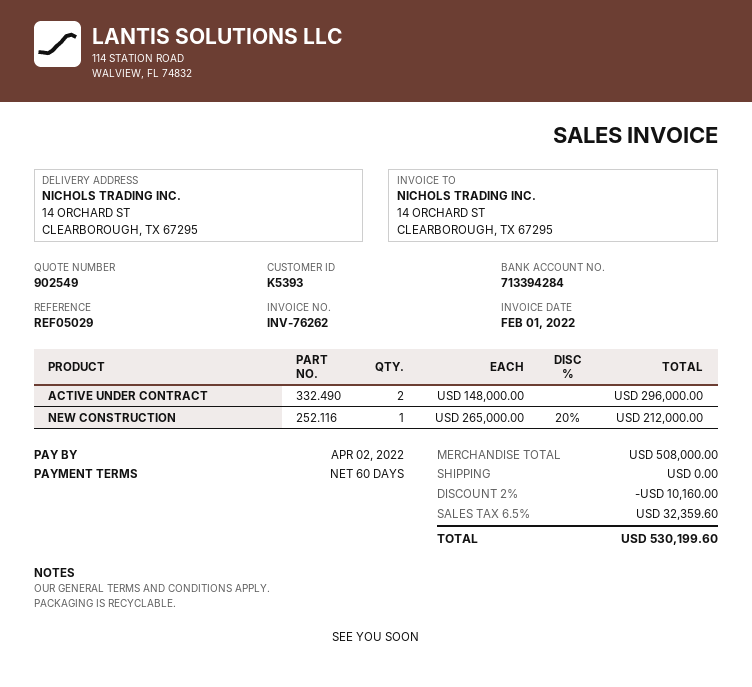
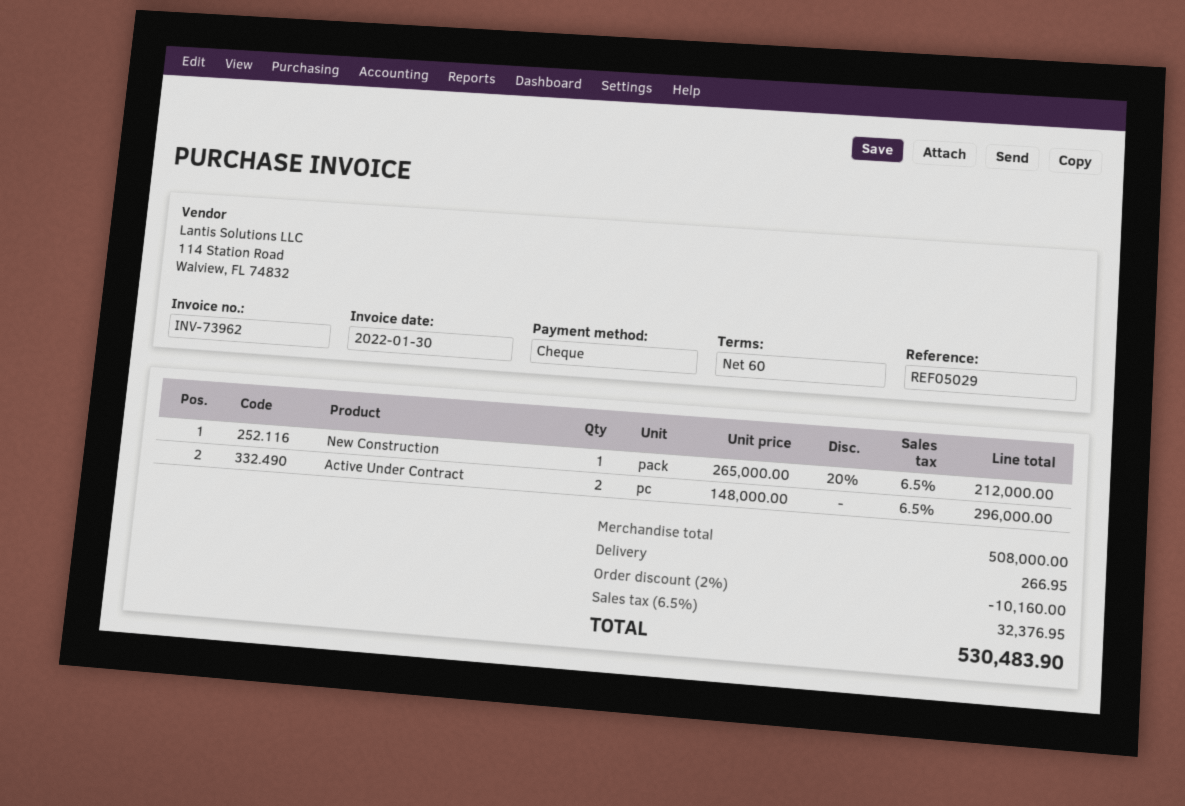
invoice number: INV-76262 -> INV-73962
invoice date: 2022-02-01 -> 2022-01-30
shipping: 0.00 -> 266.95
tax: 6.5% = 32359.60 -> 6.5% = 32376.95
total: 530199.60 -> 530483.90

